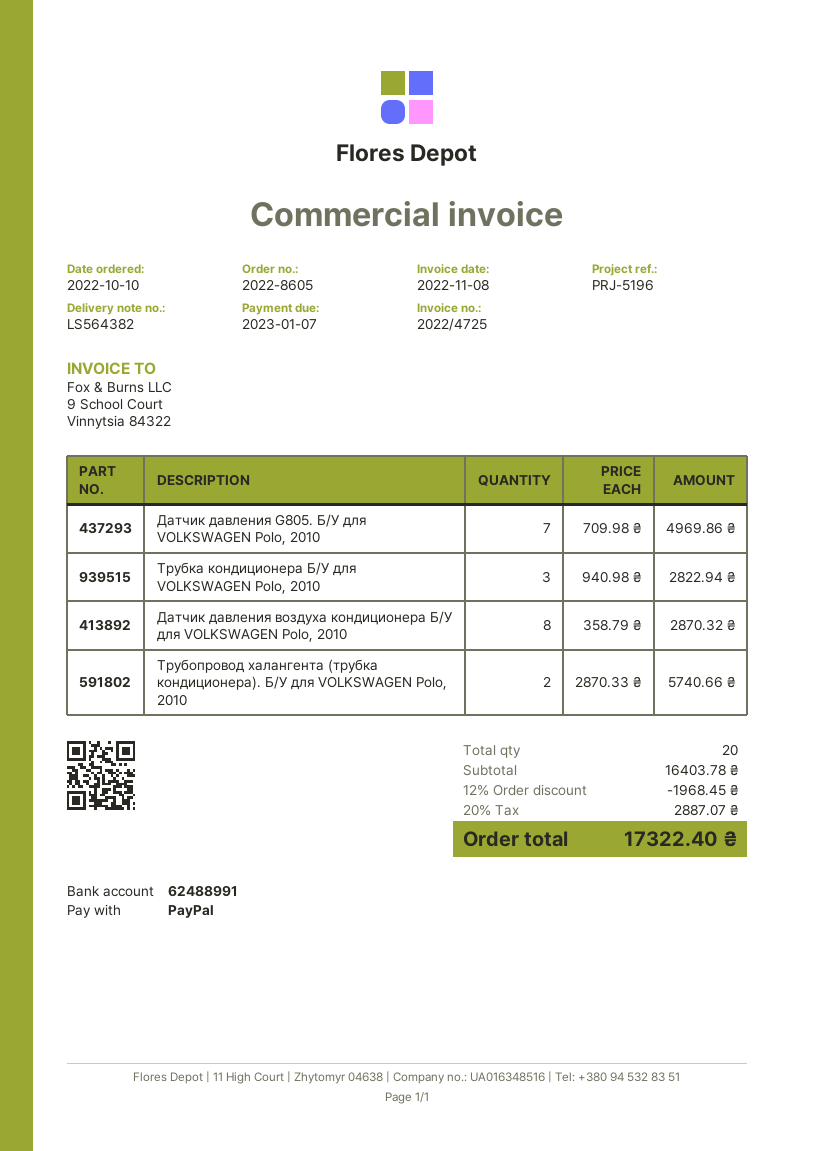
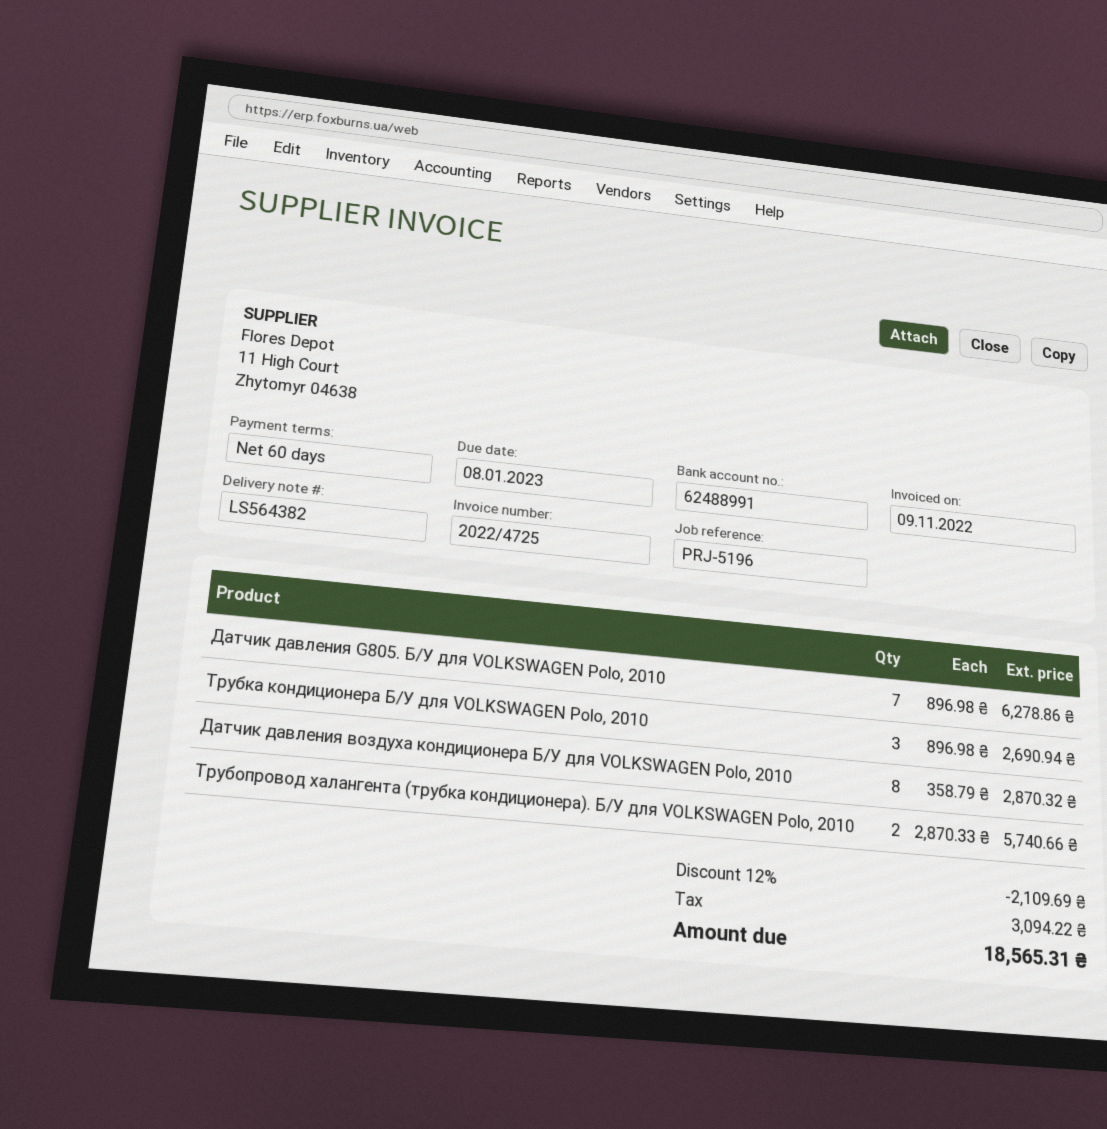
invoice date: 2022-11-08 -> 2022-11-09
due date: 2023-01-07 -> 2023-01-08
Датчик давления G805. Б/У для VOLKSWAGEN Polo, 2010: 7 x 709.98 = 4969.86 -> 7 x 896.98 = 6278.86
Трубка кондиционера Б/У для VOLKSWAGEN Polo, 2010: 3 x 940.98 = 2822.94 -> 3 x 896.98 = 2690.94
discount: 12% = 1968.45 -> 12% = 2109.69
tax: 2887.07 -> 3094.22
total: 17322.40 -> 18565.31

